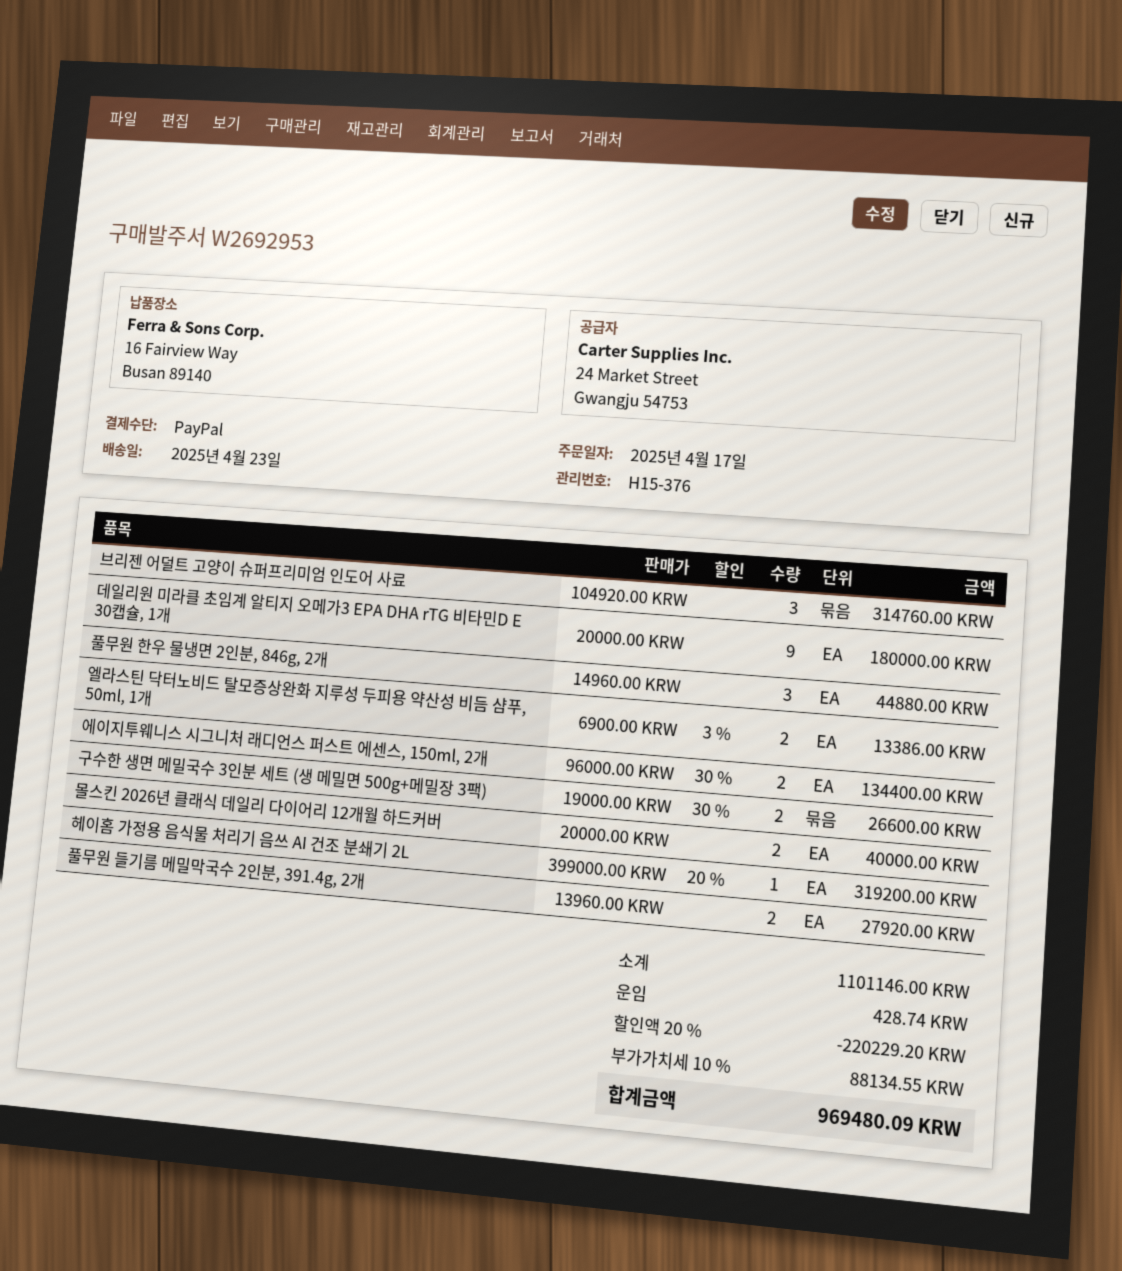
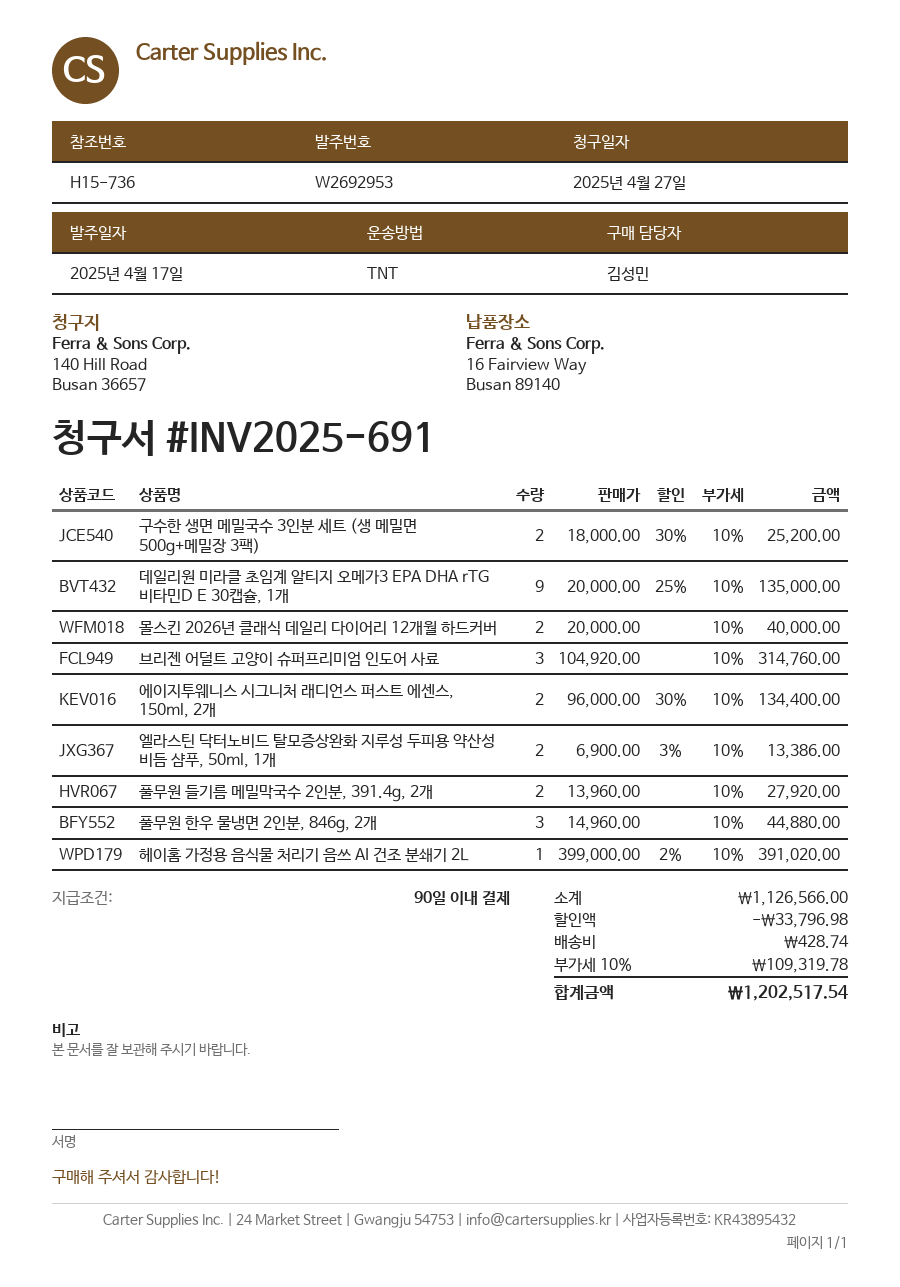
reference: H15-376 -> H15-736
데일리원 미라클 초임계 알티지 오메가3 EPA DHA rTG 비타민D E 30캡슐, 1개: 9 x 20000.00 = 180000.00 -> 9 x 20000.00 - 25% = 135000.00
구수한 생면 메밀국수 3인분 세트 (생 메밀면 500g+메밀장 3팩): 2 x 19000.00 - 30% = 26600.00 -> 2 x 18000.00 - 30% = 25200.00
헤이홈 가정용 음식물 처리기 음쓰 AI 건조 분쇄기 2L: 1 x 399000.00 - 20% = 319200.00 -> 1 x 399000.00 - 2% = 391020.00
subtotal: 1101146.00 -> 1126566.00
discount: 220229.20 -> 33796.98
tax: 10% = 88134.55 -> 10% = 109319.78
total: 969480.09 -> 1202517.54

